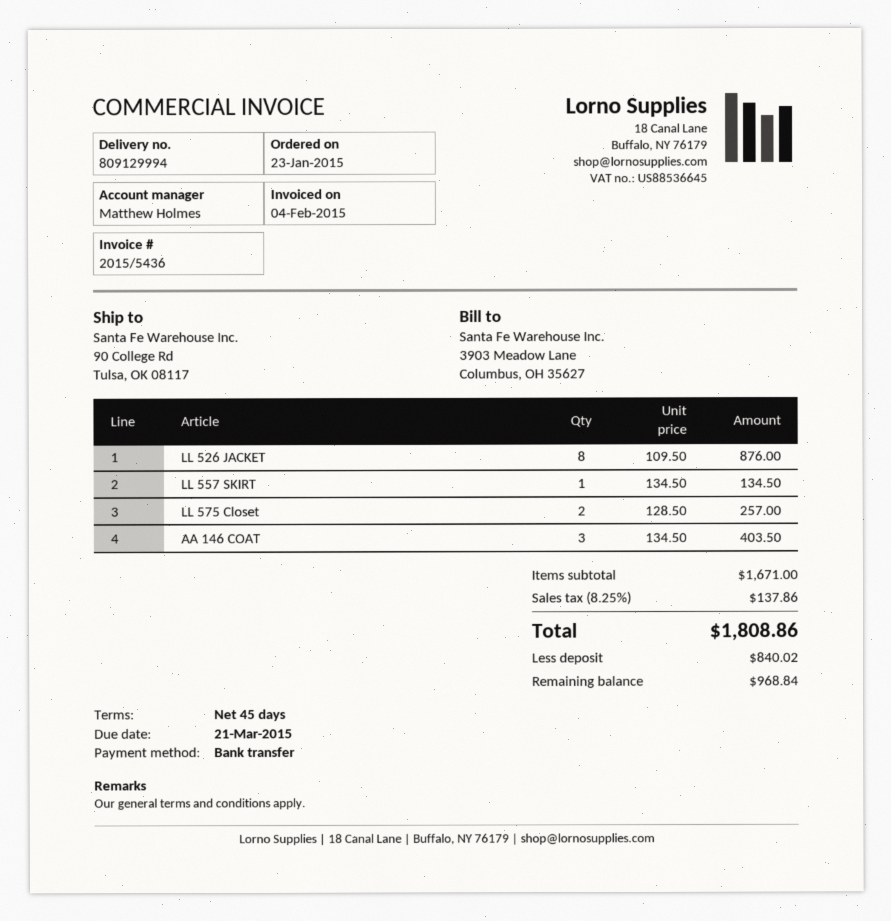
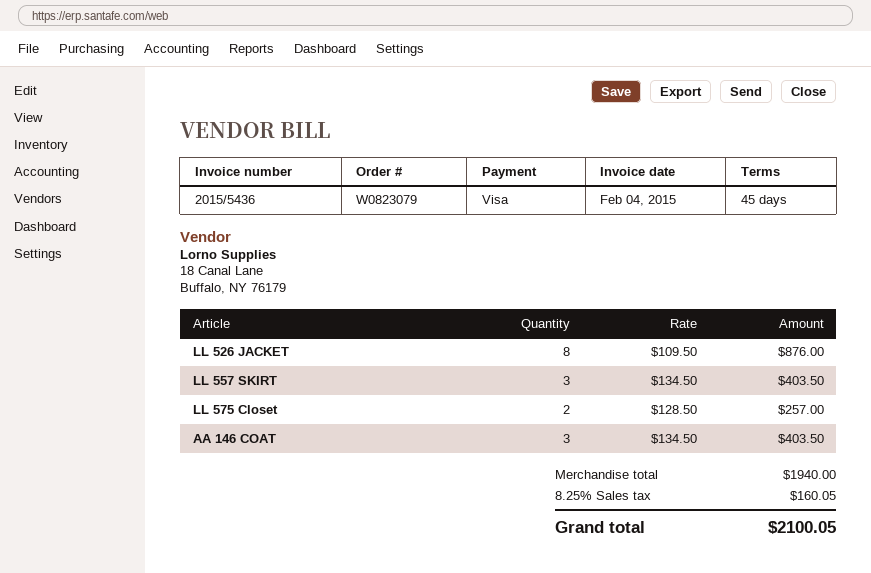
payment method: bank transfer -> Visa
LL 557 SKIRT: 1 x 134.50 = 134.50 -> 3 x 134.50 = 403.50
subtotal: 1671.00 -> 1940.00
tax: 8.25% = 137.86 -> 8.25% = 160.05
total: 1808.86 -> 2100.05

